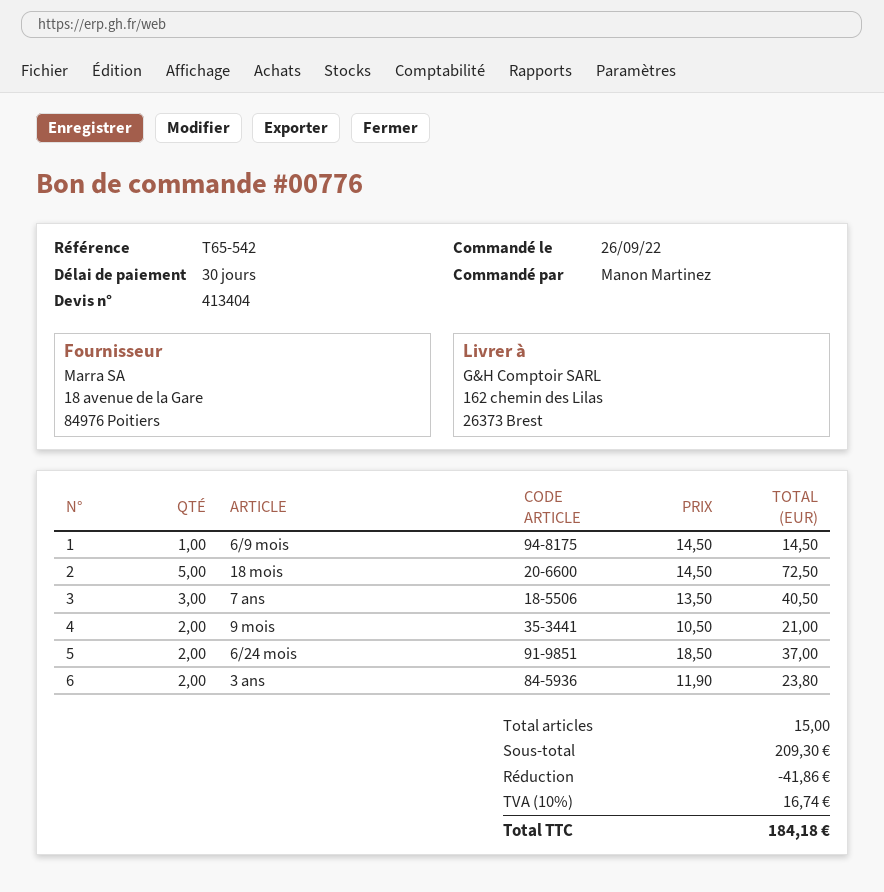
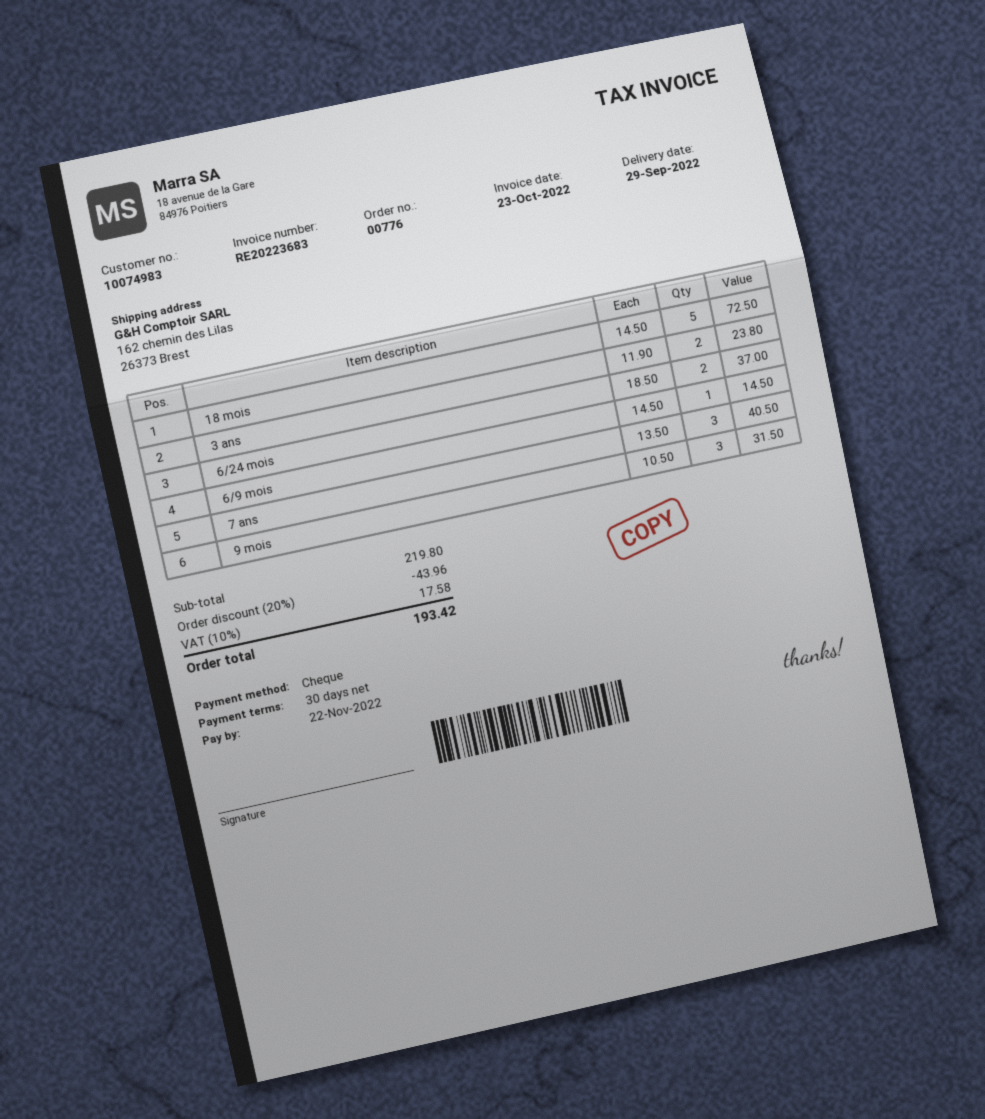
9 mois: 2 x 10.50 = 21.00 -> 3 x 10.50 = 31.50
subtotal: 209.30 -> 219.80
discount: 41.86 -> 43.96
tax: 10% = 16.74 -> 10% = 17.58
total: 184.18 -> 193.42

